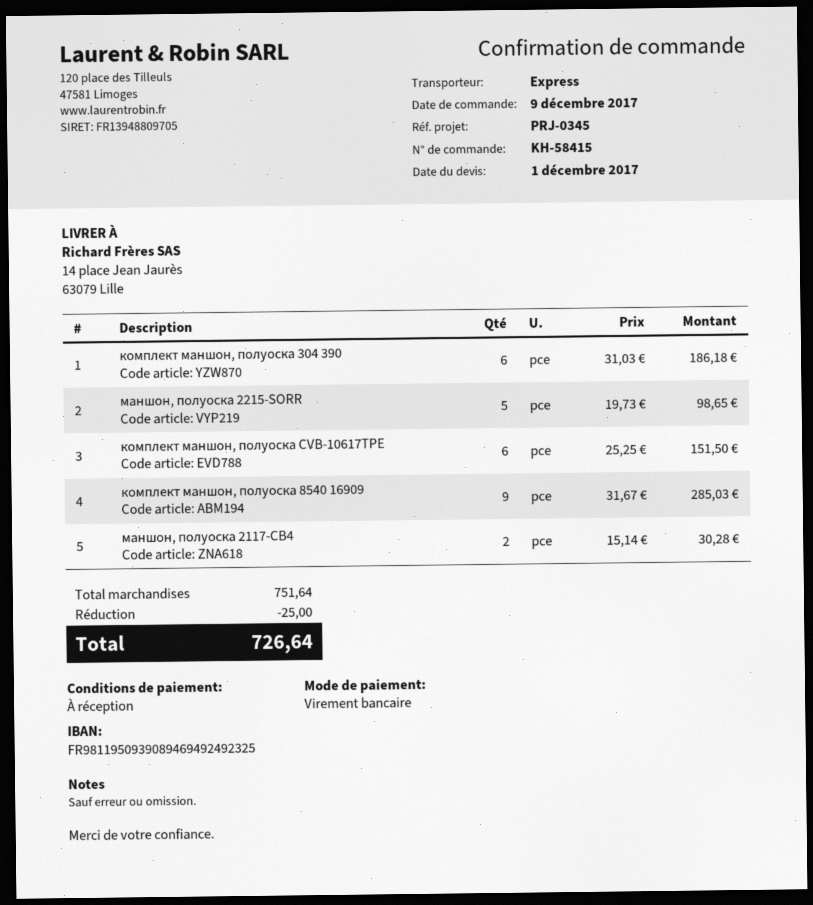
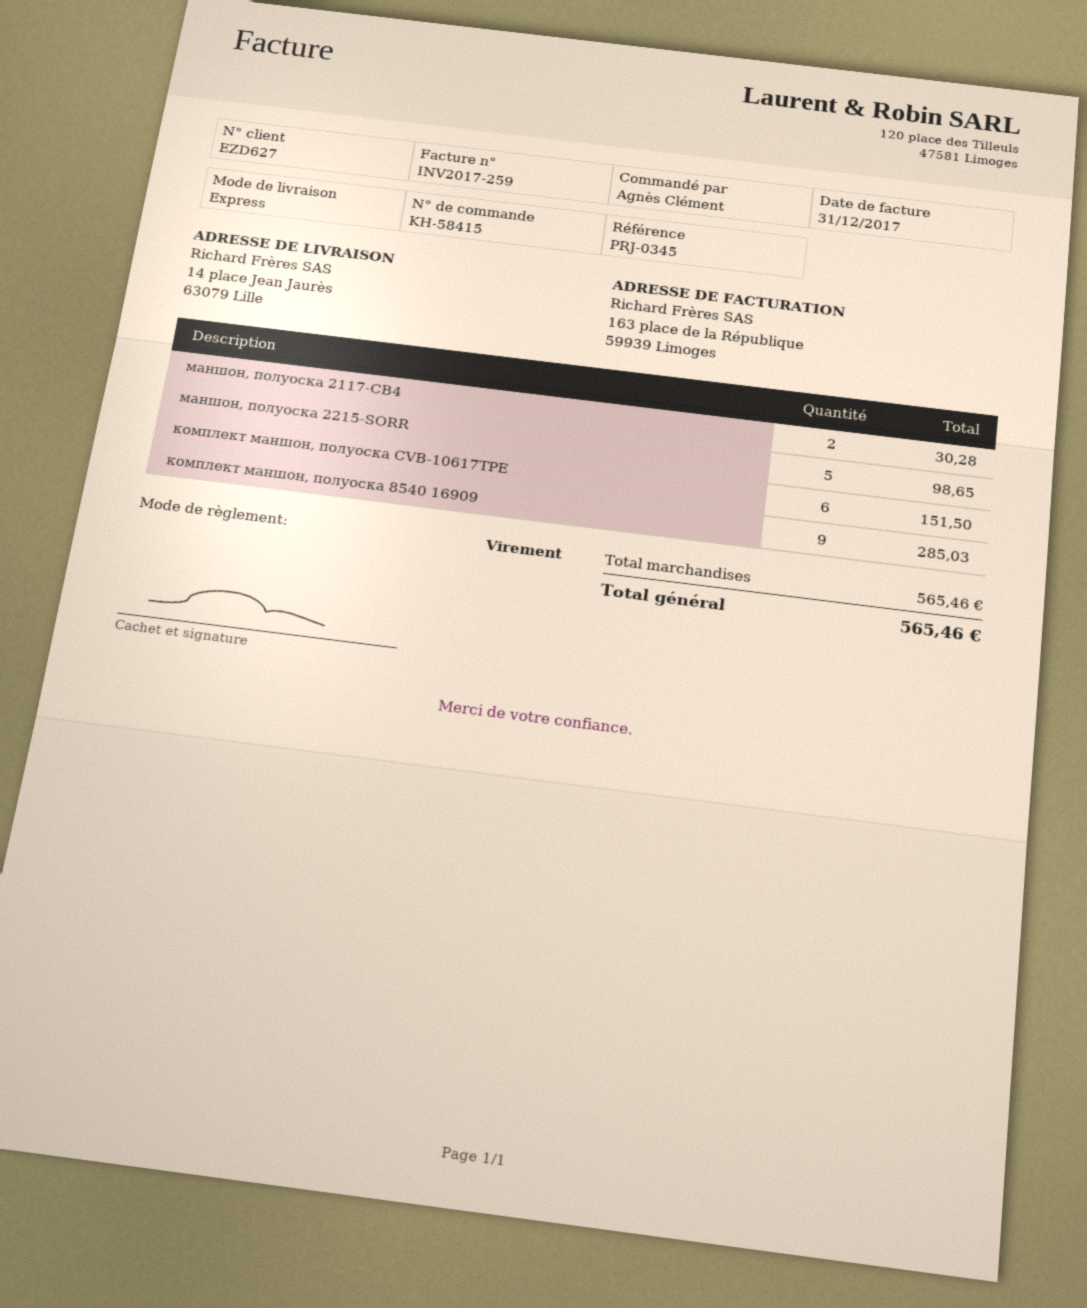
комплект маншон, полуоска 304 390: 6 for 186.18 -> none
subtotal: 751.64 -> 565.46
discount: 25.00 -> none
total: 726.64 -> 565.46

